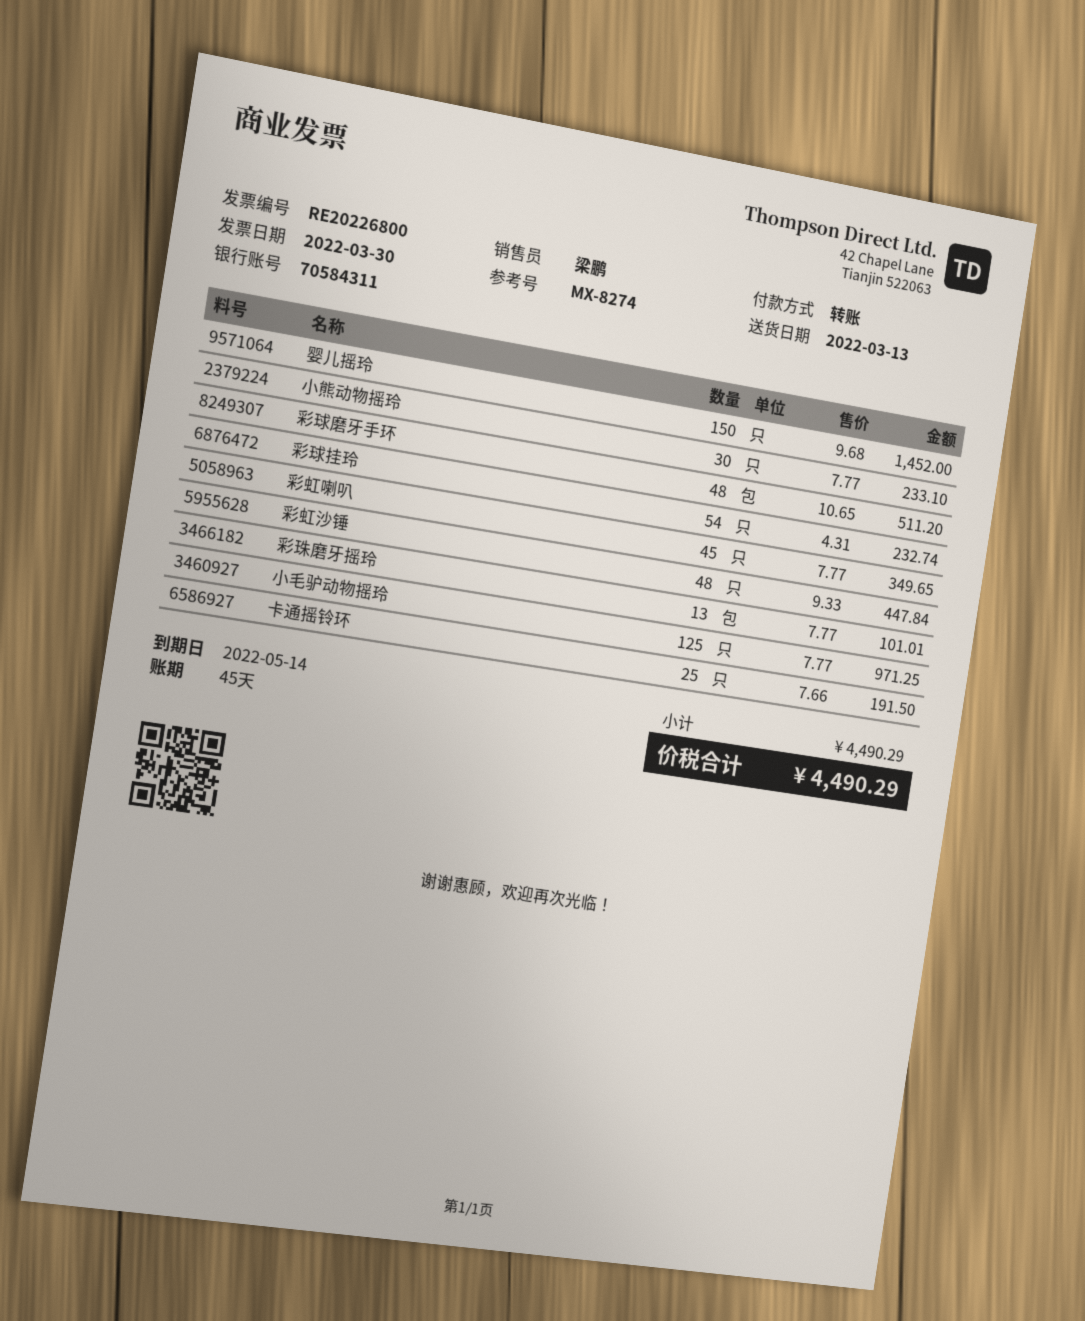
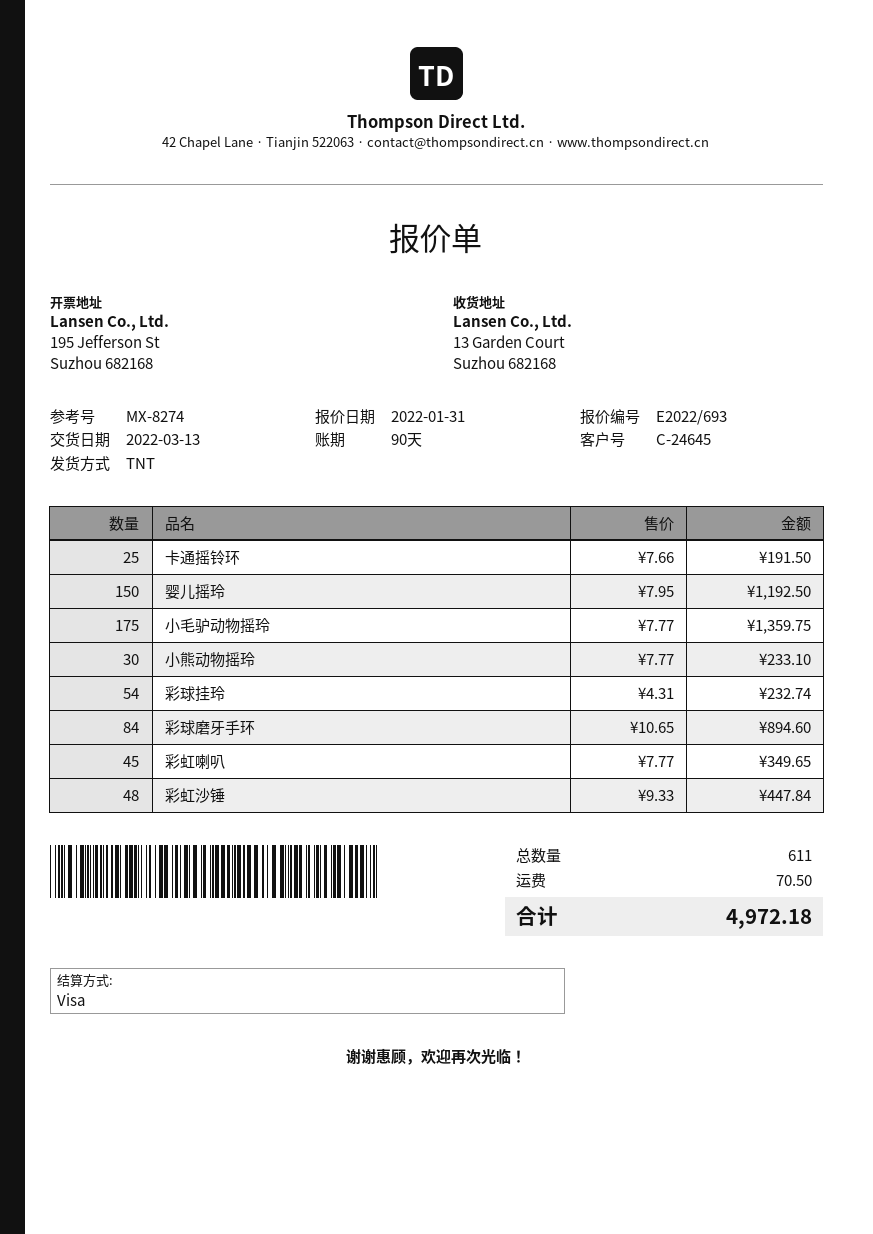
payment terms: 45 days -> 90 days
payment method: bank transfer -> Visa
婴儿摇玲: 150 x 9.68 = 1452.00 -> 150 x 7.95 = 1192.50
彩球磨牙手环: 48 x 10.65 = 511.20 -> 84 x 10.65 = 894.60
彩珠磨牙摇玲: 13 x 7.77 = 101.01 -> none
小毛驴动物摇玲: 125 x 7.77 = 971.25 -> 175 x 7.77 = 1359.75
shipping: none -> 70.50
total: 4490.29 -> 4972.18

